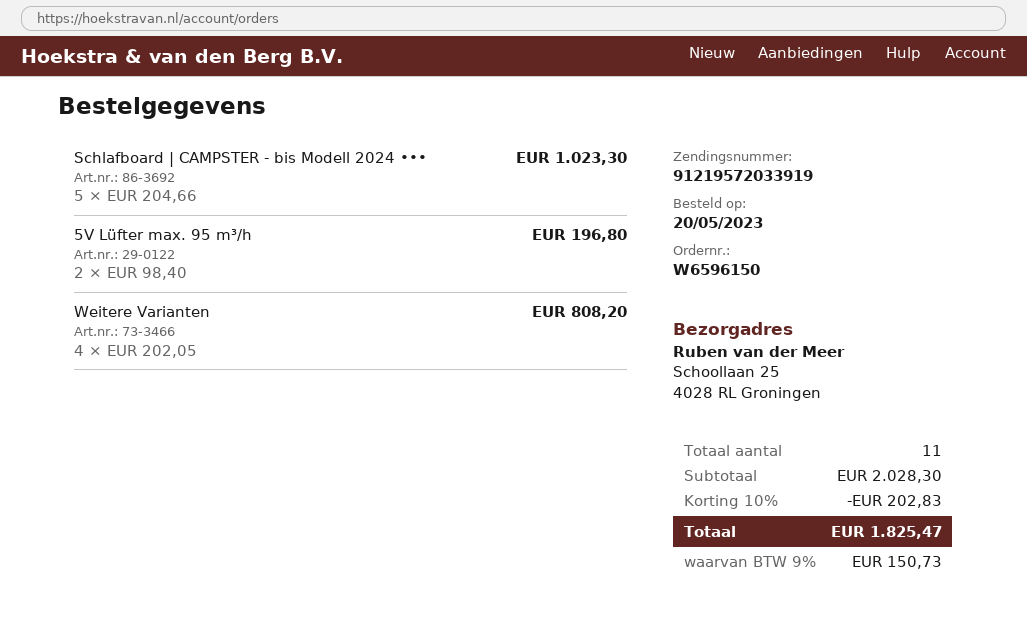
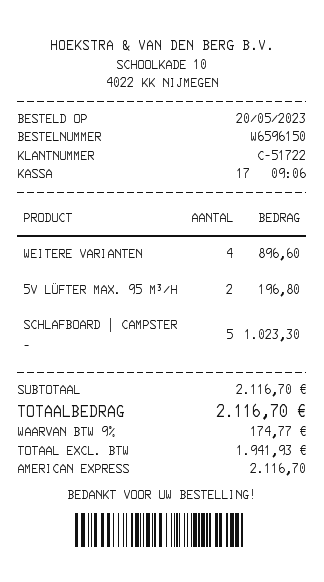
Weitere Varianten: 4 for 808.20 -> 4 for 896.60
subtotal: 2028.30 -> 2116.70
discount: 10% = 202.83 -> none
tax: 9% = 150.73 -> 9% = 174.77
total: 1825.47 -> 2116.70

